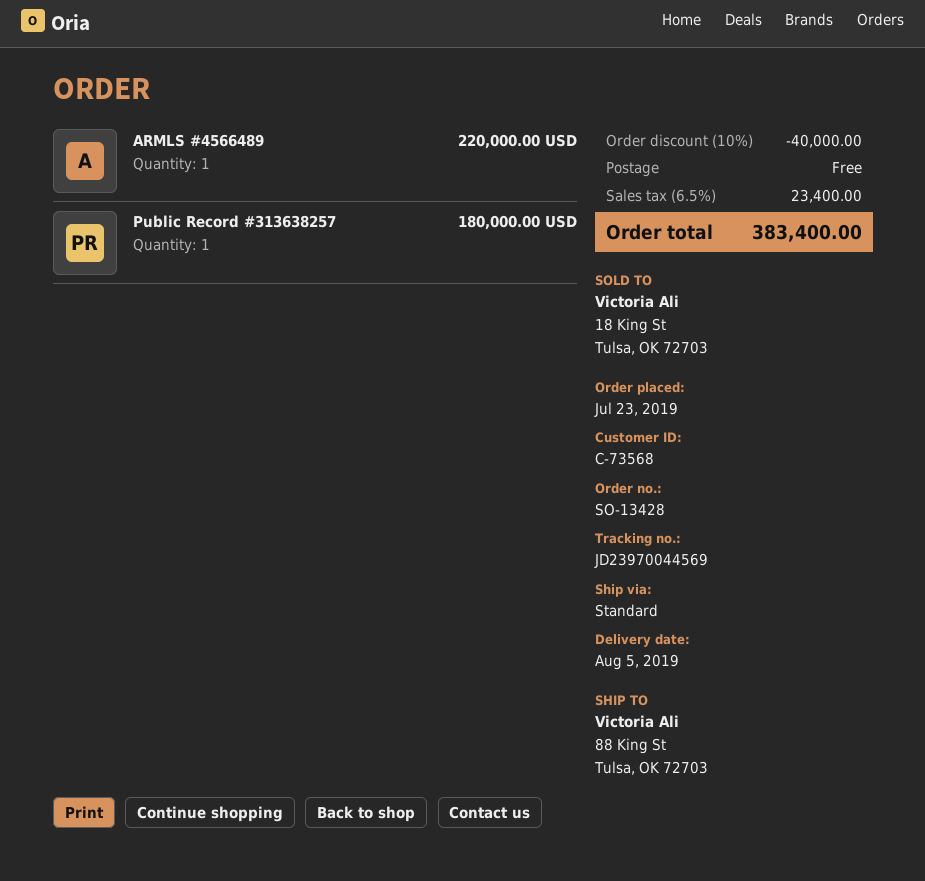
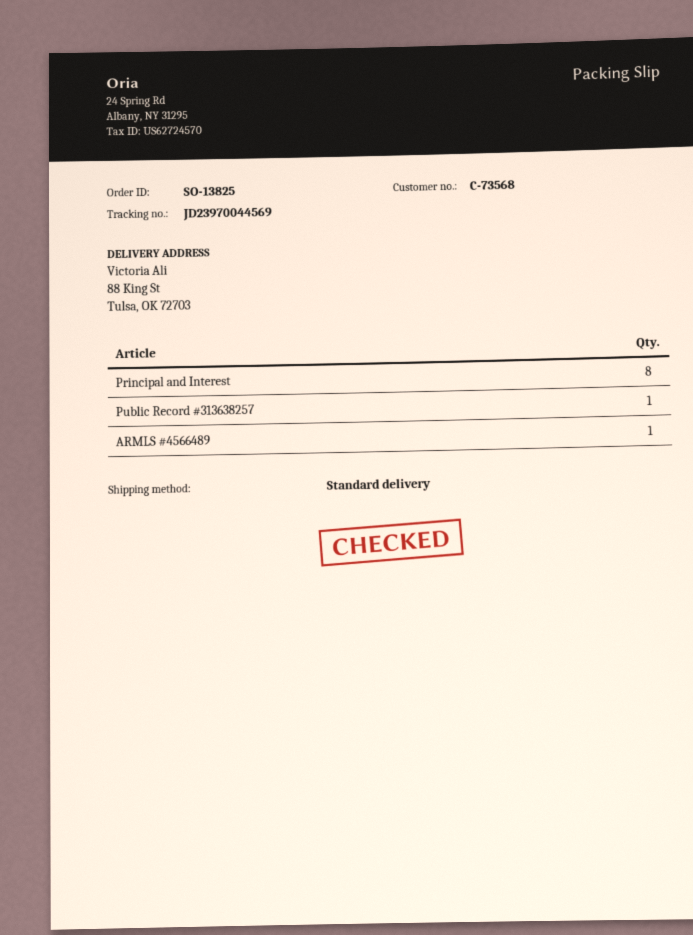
order number: SO-13428 -> SO-13825
Principal and Interest: none -> 8

